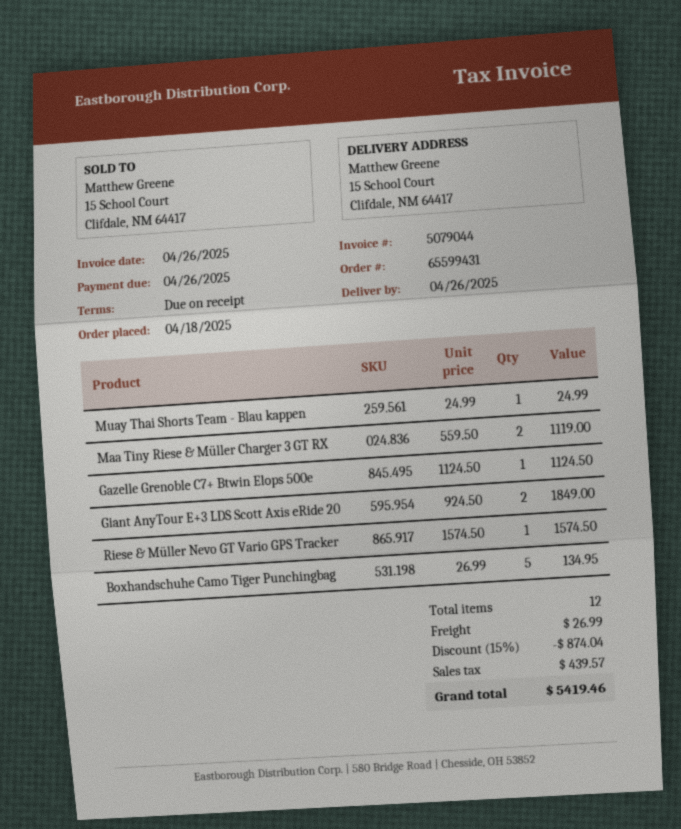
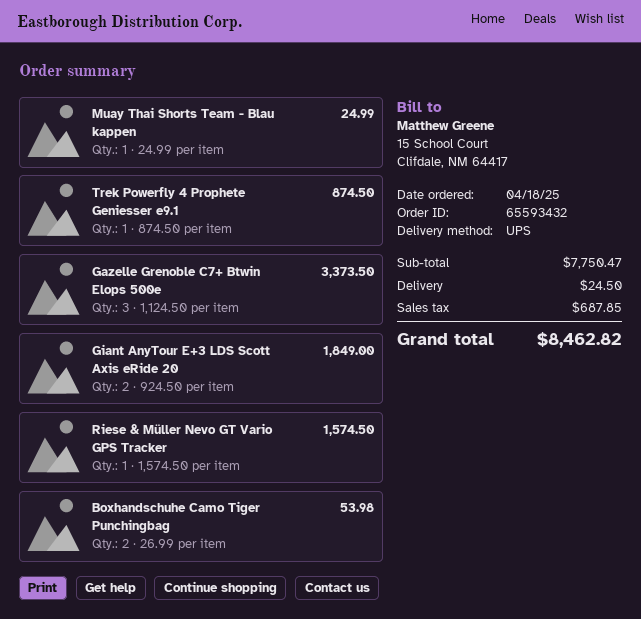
order number: 65599431 -> 65593432
Maa Tiny Riese & Müller Charger 3 GT RX: 2 x 559.50 = 1119.00 -> none
Gazelle Grenoble C7+ Btwin Elops 500e: 1 x 1124.50 = 1124.50 -> 3 x 1124.50 = 3373.50
Boxhandschuhe Camo Tiger Punchingbag: 5 x 26.99 = 134.95 -> 2 x 26.99 = 53.98
Trek Powerfly 4 Prophete Geniesser e9.1: none -> 1 x 874.50 = 874.50
discount: 15% = 874.04 -> none
shipping: 26.99 -> 24.50
tax: 439.57 -> 687.85
total: 5419.46 -> 8462.82

